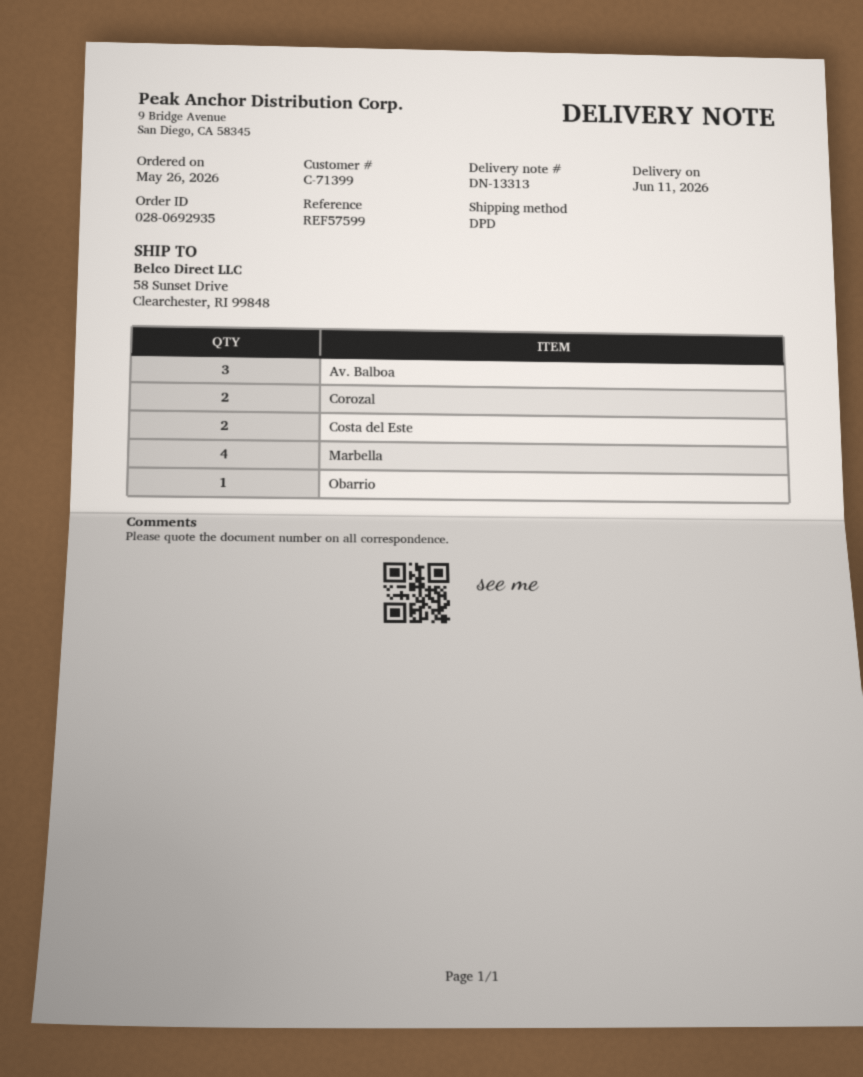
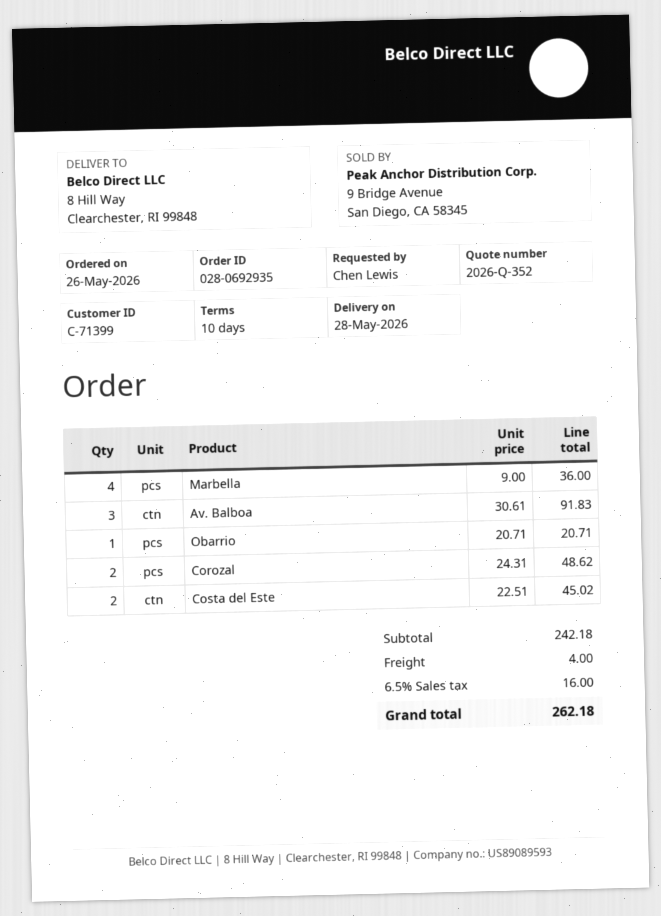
delivery date: 2026-06-11 -> 2026-05-28
ship to: 58 Sunset Drive, Clearchester, RI 99848 -> 8 Hill Way, Clearchester, RI 99848

